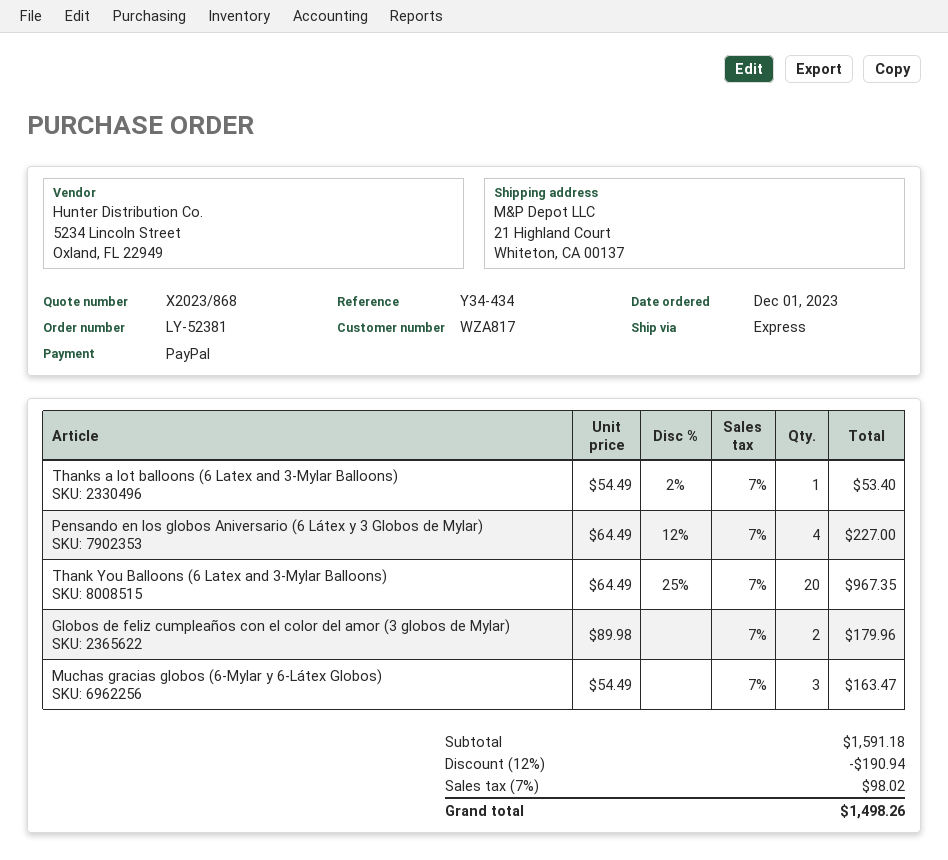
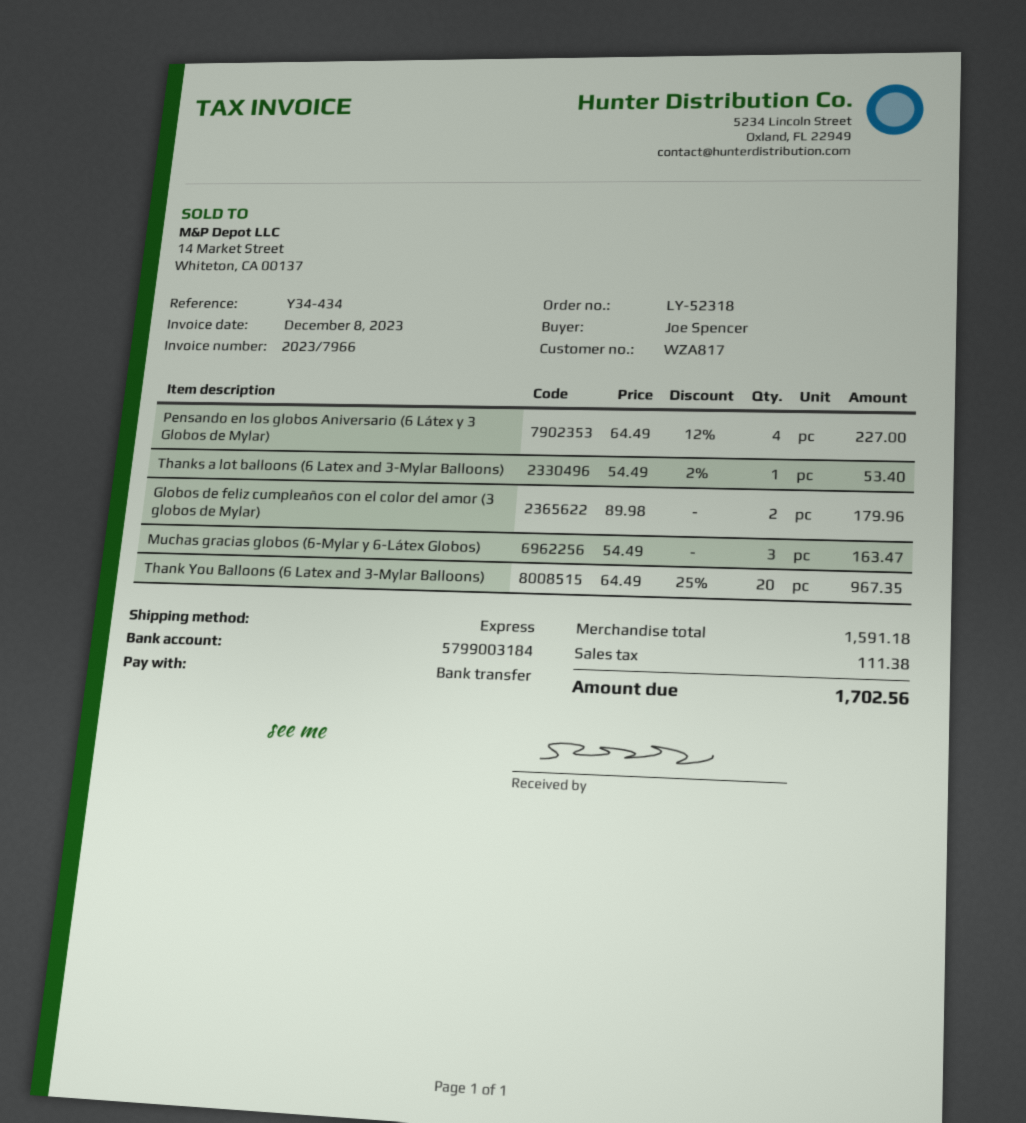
order number: LY-52381 -> LY-52318
payment method: PayPal -> bank transfer
discount: 12% = 190.94 -> none
tax: 98.02 -> 111.38
total: 1498.26 -> 1702.56

